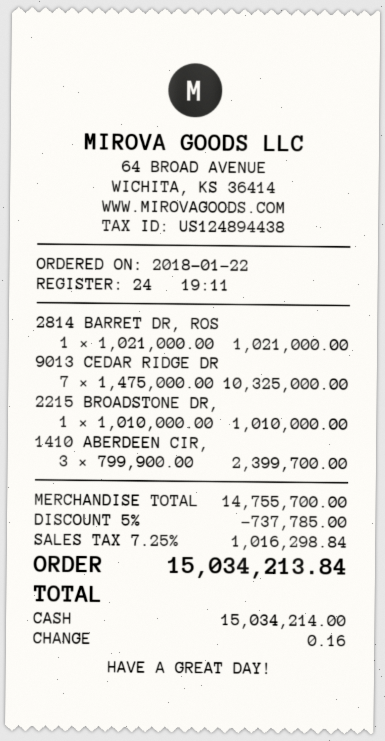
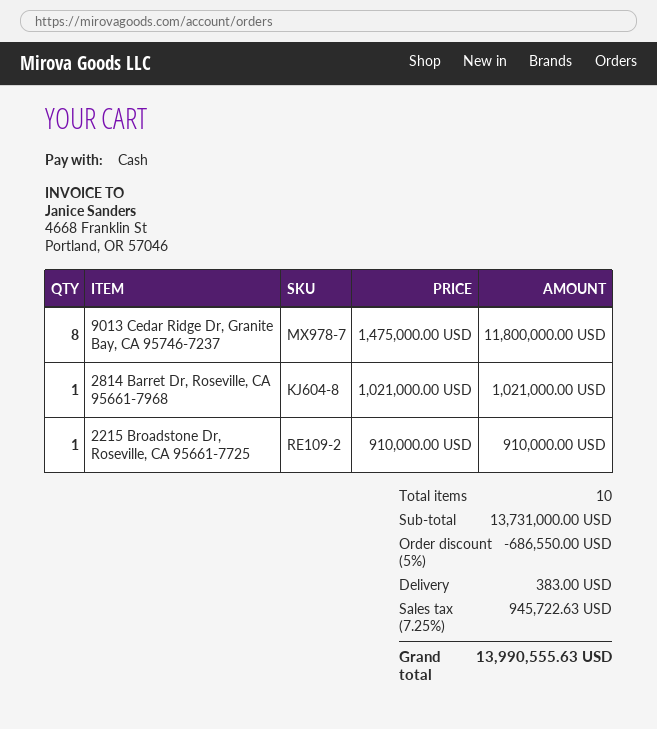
9013 CEDAR RIDGE DR: 7 x 1475000.00 = 10325000.00 -> 8 x 1475000.00 = 11800000.00
2215 BROADSTONE DR,: 1 x 1010000.00 = 1010000.00 -> 1 x 910000.00 = 910000.00
1410 ABERDEEN CIR,: 3 x 799900.00 = 2399700.00 -> none
subtotal: 14755700.00 -> 13731000.00
discount: 5% = 737785.00 -> 5% = 686550.00
shipping: none -> 383.00
tax: 7.25% = 1016298.84 -> 7.25% = 945722.63
total: 15034213.84 -> 13990555.63

